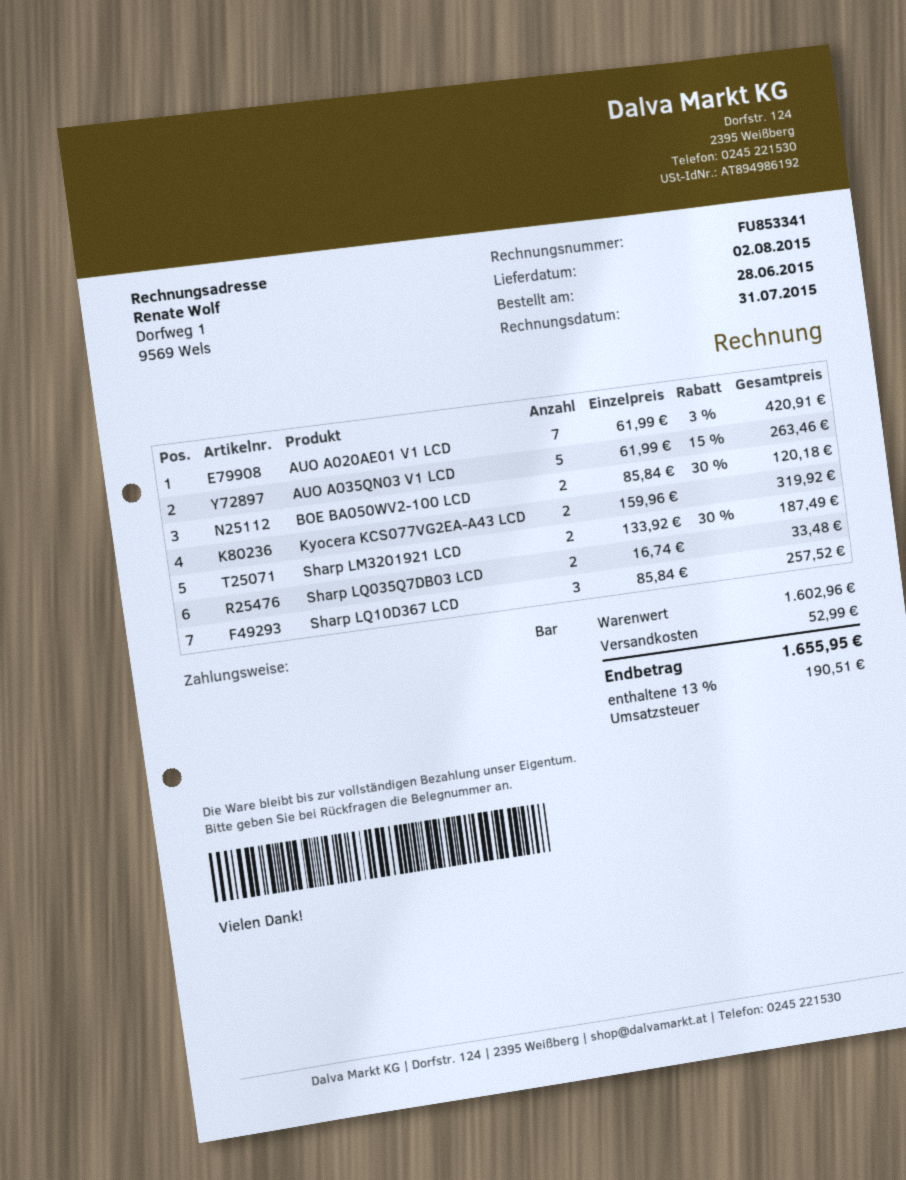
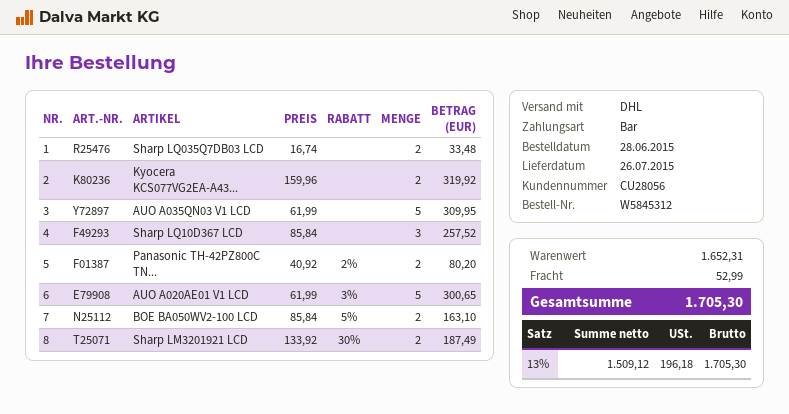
delivery date: 2015-08-02 -> 2015-07-26
AUO A020AE01 V1 LCD: 7 x 61.99 - 3% = 420.91 -> 5 x 61.99 - 3% = 300.65
AUO A035QN03 V1 LCD: 5 x 61.99 - 15% = 263.46 -> 5 x 61.99 = 309.95
BOE BA050WV2-100 LCD: 2 x 85.84 - 30% = 120.18 -> 2 x 85.84 - 5% = 163.10
Panasonic TH-42PZ800C TN...: none -> 2 x 40.92 - 2% = 80.20
subtotal: 1602.96 -> 1652.31
tax: 13% = 190.51 -> 13% = 196.18
total: 1655.95 -> 1705.30

